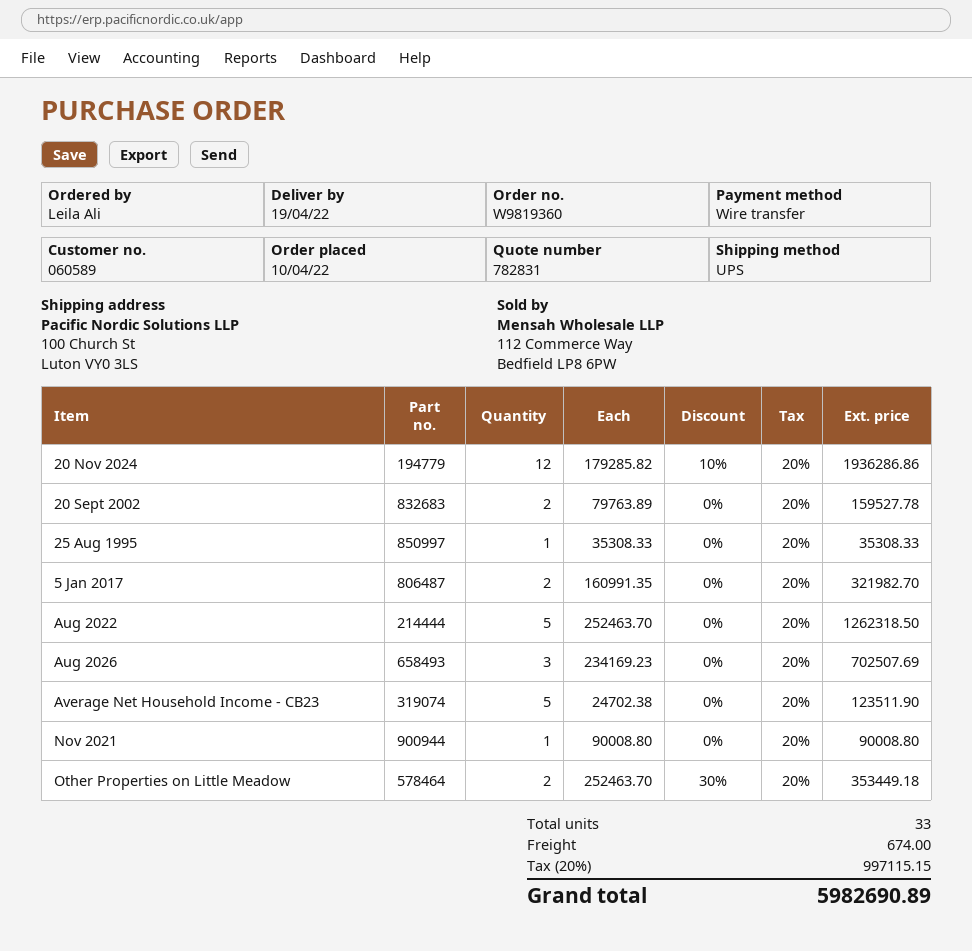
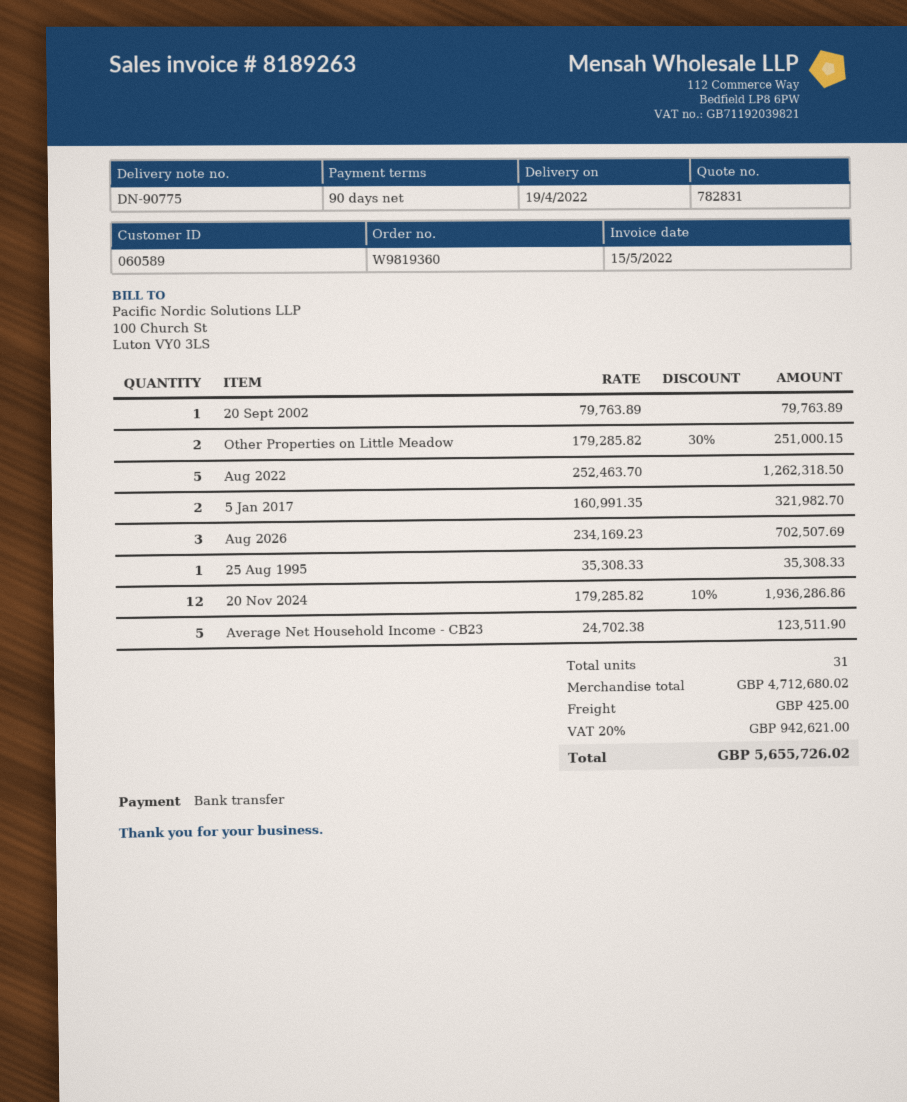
20 Sept 2002: 2 x 79763.89 = 159527.78 -> 1 x 79763.89 = 79763.89
Nov 2021: 1 x 90008.80 = 90008.80 -> none
Other Properties on Little Meadow: 2 x 252463.70 - 30% = 353449.18 -> 2 x 179285.82 - 30% = 251000.15
total quantity: 33 -> 31
shipping: 674.00 -> 425.00
tax: 20% = 997115.15 -> 20% = 942621.00
total: 5982690.89 -> 5655726.02

